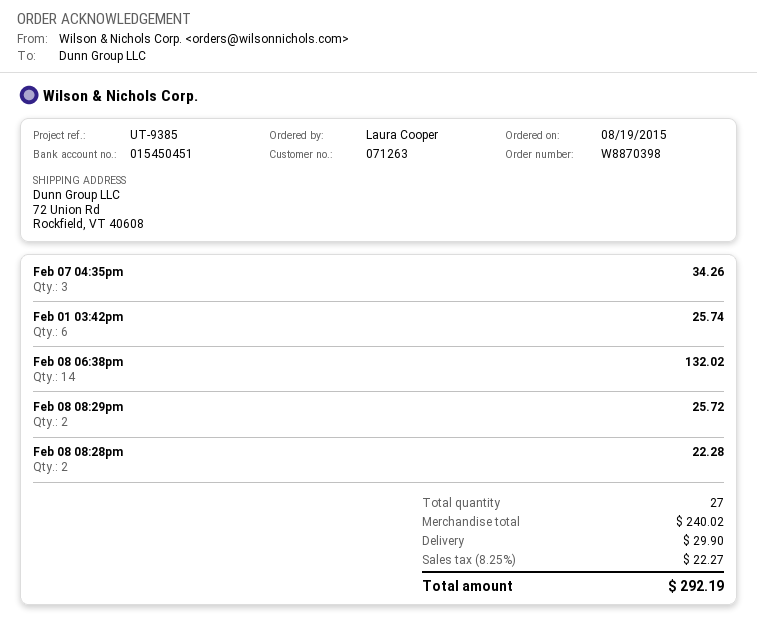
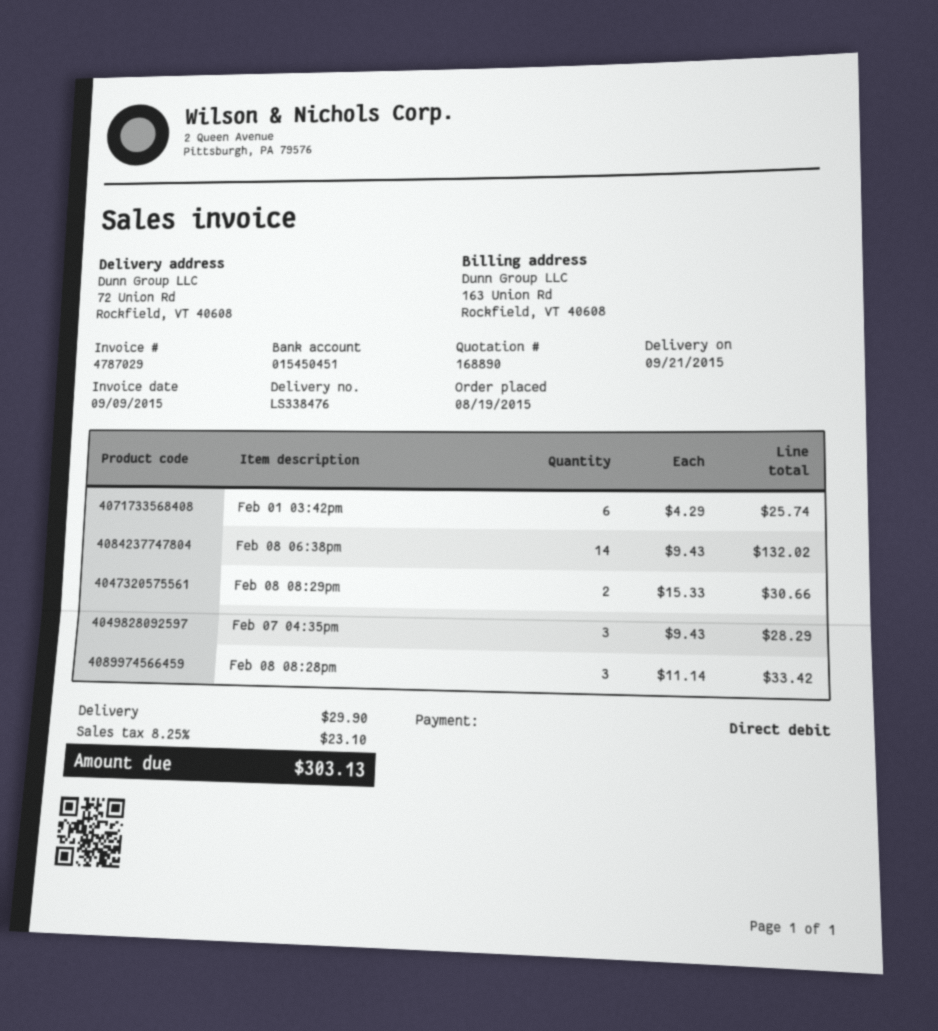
Feb 07 04:35pm: 3 for 34.26 -> 3 for 28.29
Feb 08 08:29pm: 2 for 25.72 -> 2 for 30.66
Feb 08 08:28pm: 2 for 22.28 -> 3 for 33.42
tax: 8.25% = 22.27 -> 8.25% = 23.10
total: 292.19 -> 303.13

